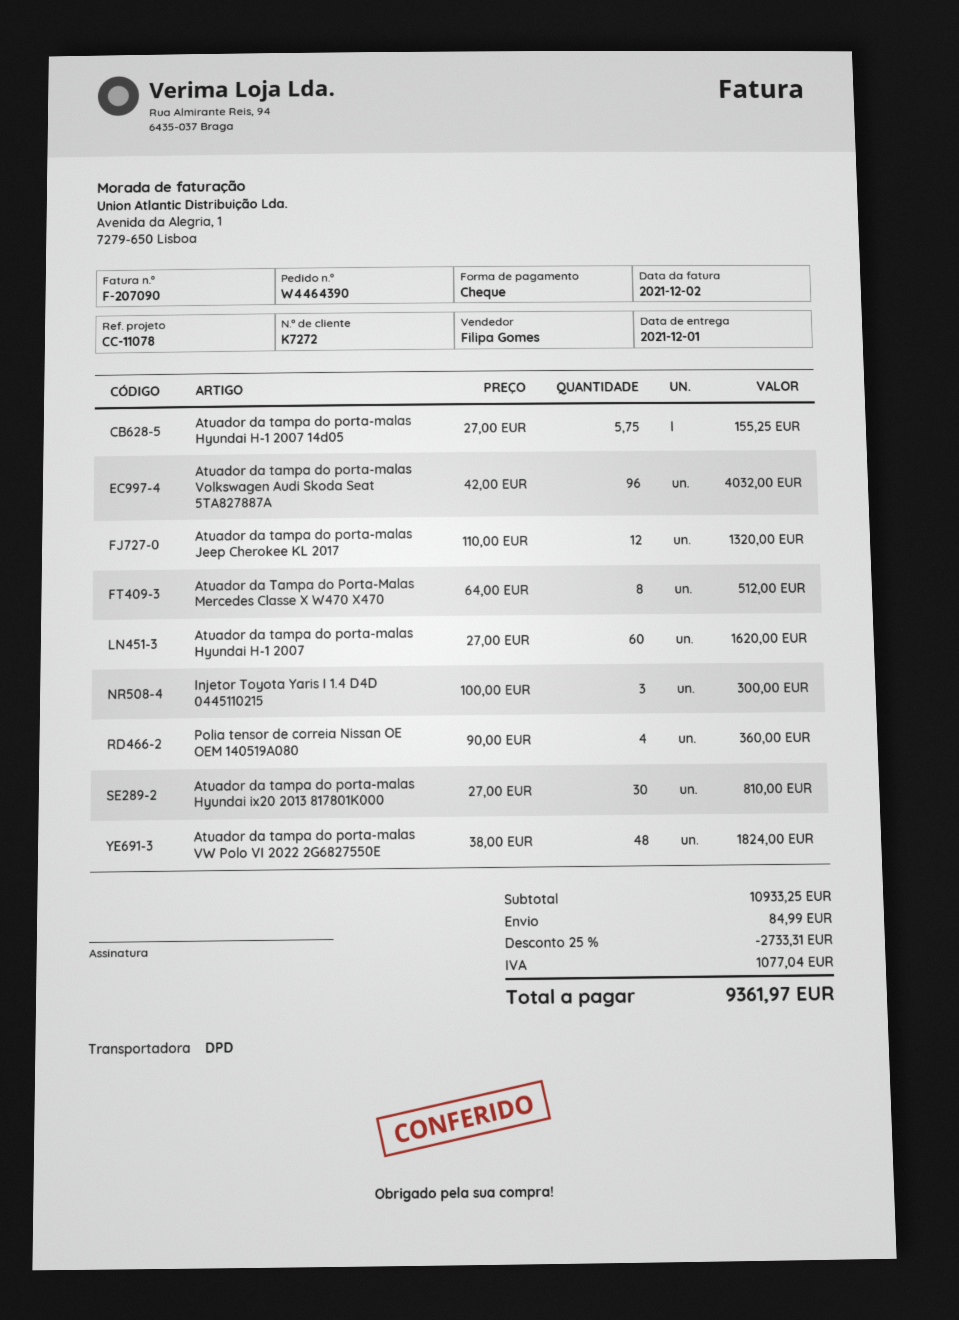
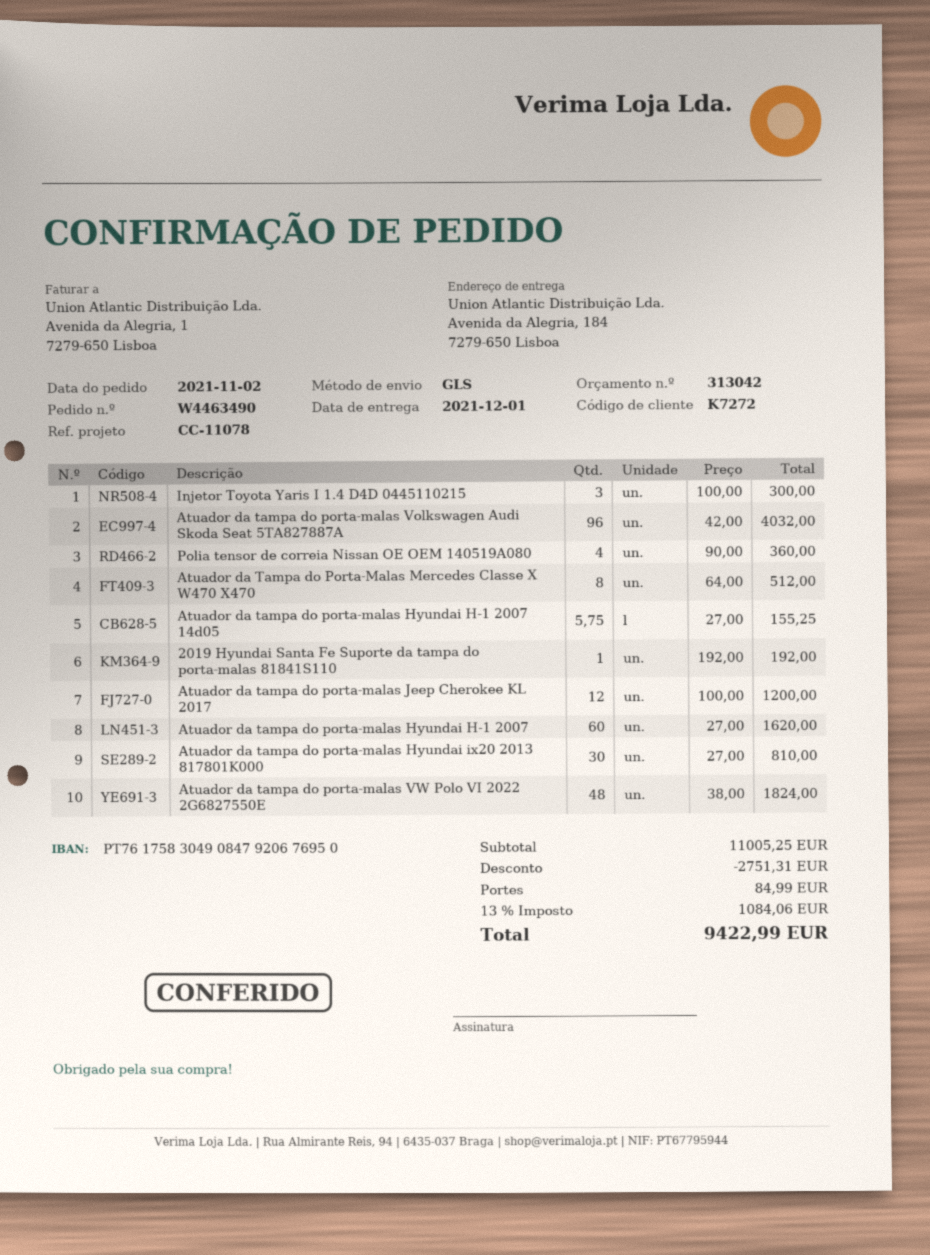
order number: W4464390 -> W4463490
shipping method: DPD -> GLS
Atuador da tampa do porta-malas Jeep Cherokee KL 2017: 12 x 110.00 = 1320.00 -> 12 x 100.00 = 1200.00
2019 Hyundai Santa Fe Suporte da tampa do porta-malas 81841S110: none -> 1 x 192.00 = 192.00
subtotal: 10933.25 -> 11005.25
discount: 2733.31 -> 2751.31
tax: 1077.04 -> 1084.06
total: 9361.97 -> 9422.99

